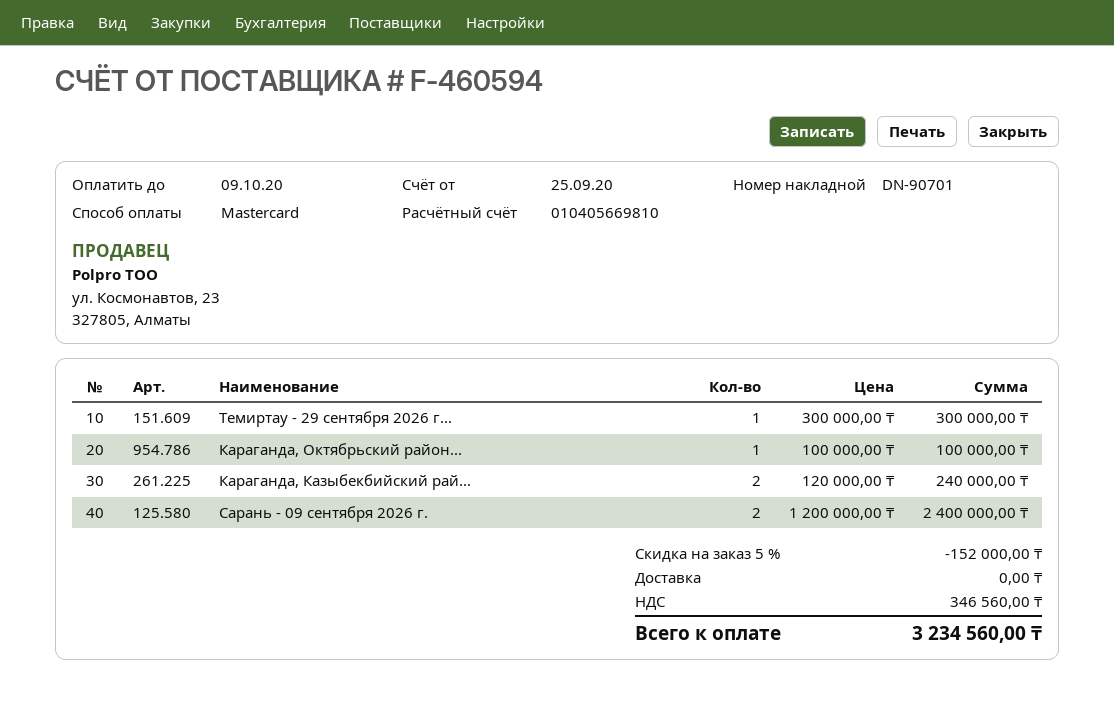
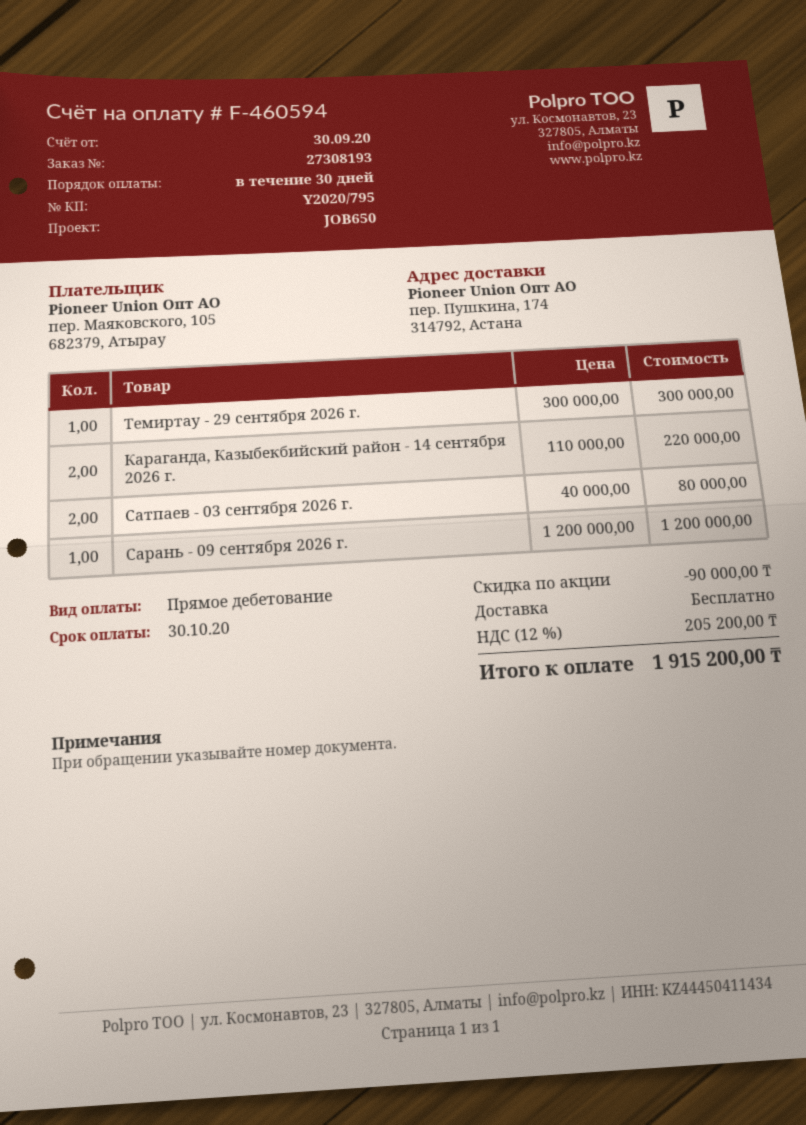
invoice date: 2020-09-25 -> 2020-09-30
due date: 2020-10-09 -> 2020-10-30
payment method: Mastercard -> direct debit
Караганда, Октябрьский район...: 1 x 100000.00 = 100000.00 -> none
Караганда, Казыбекбийский рай...: 2 x 120000.00 = 240000.00 -> 2 x 110000.00 = 220000.00
Сарань - 09 сентября 2026 г.: 2 x 1200000.00 = 2400000.00 -> 1 x 1200000.00 = 1200000.00
Сатпаев - 03 сентября 2026 г.: none -> 2 x 40000.00 = 80000.00
discount: 152000.00 -> 90000.00
tax: 346560.00 -> 205200.00
total: 3234560.00 -> 1915200.00

